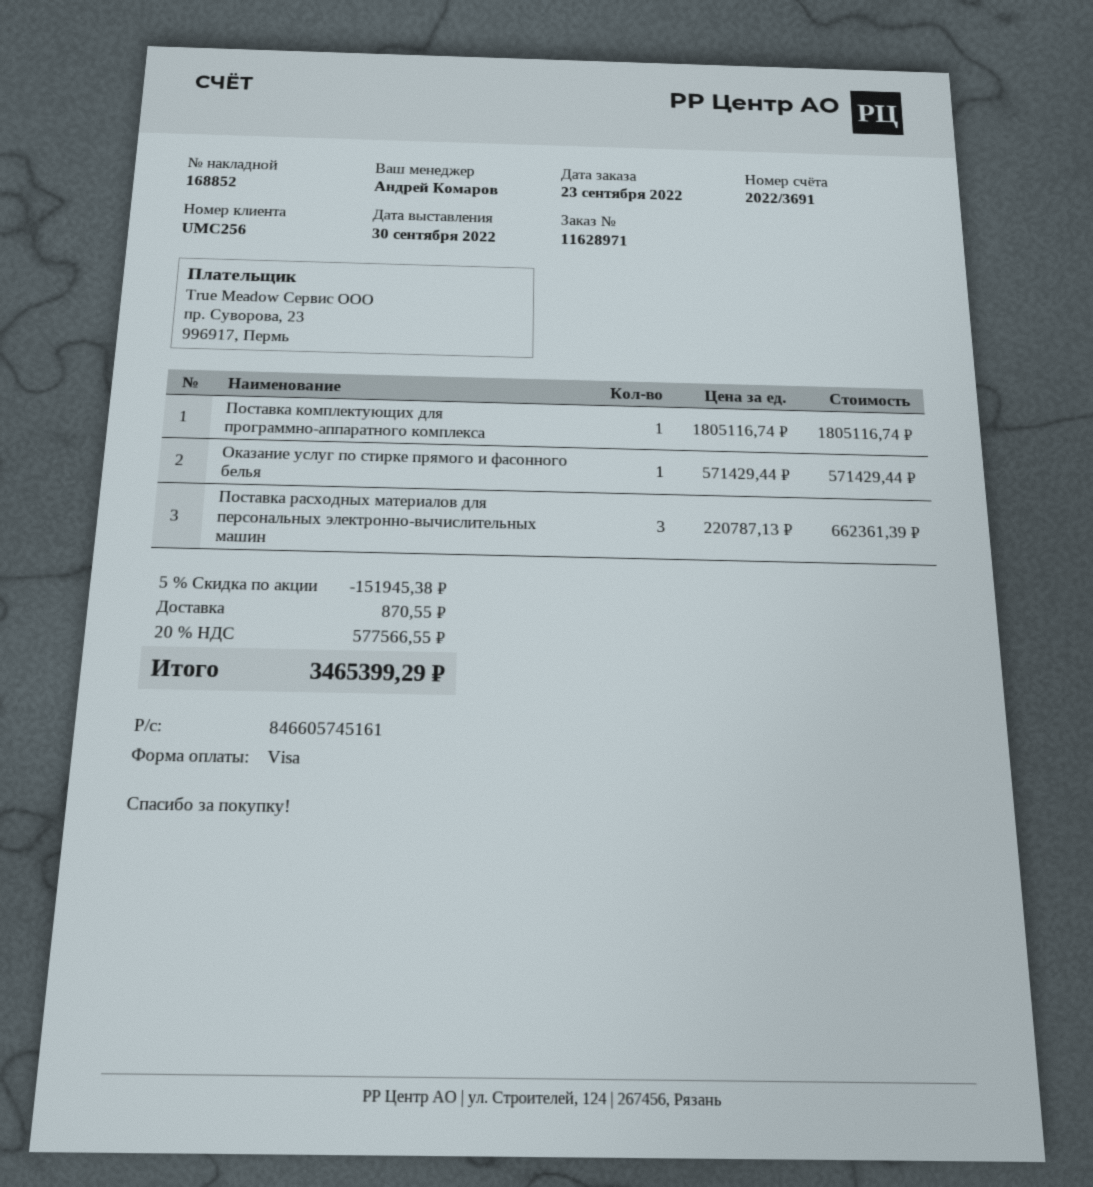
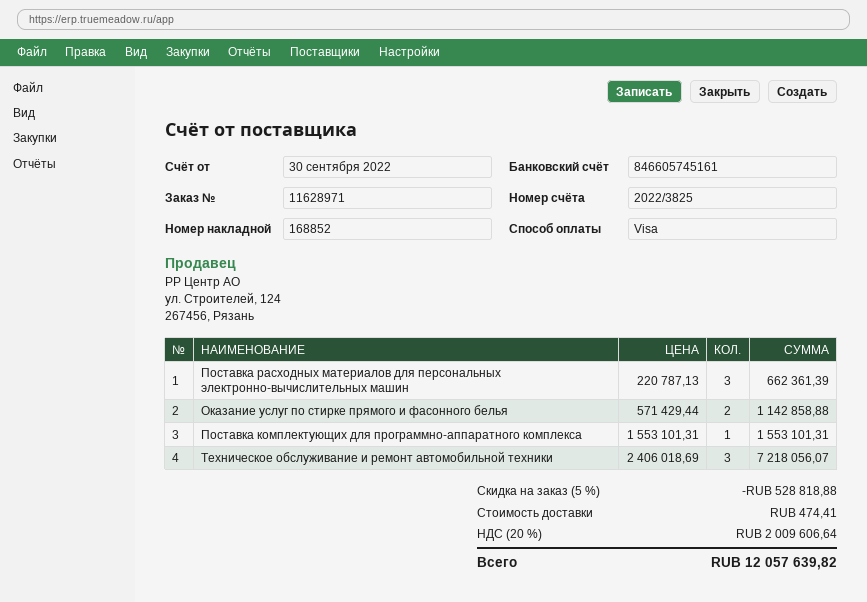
invoice number: 2022/3691 -> 2022/3825
Поставка комплектующих для программно-аппаратного комплекса: 1 x 1805116.74 = 1805116.74 -> 1 x 1553101.31 = 1553101.31
Оказание услуг по стирке прямого и фасонного белья: 1 x 571429.44 = 571429.44 -> 2 x 571429.44 = 1142858.88
Техническое обслуживание и ремонт автомобильной техники: none -> 3 x 2406018.69 = 7218056.07
discount: 5% = 151945.38 -> 5% = 528818.88
shipping: 870.55 -> 474.41
tax: 20% = 577566.55 -> 20% = 2009606.64
total: 3465399.29 -> 12057639.82

